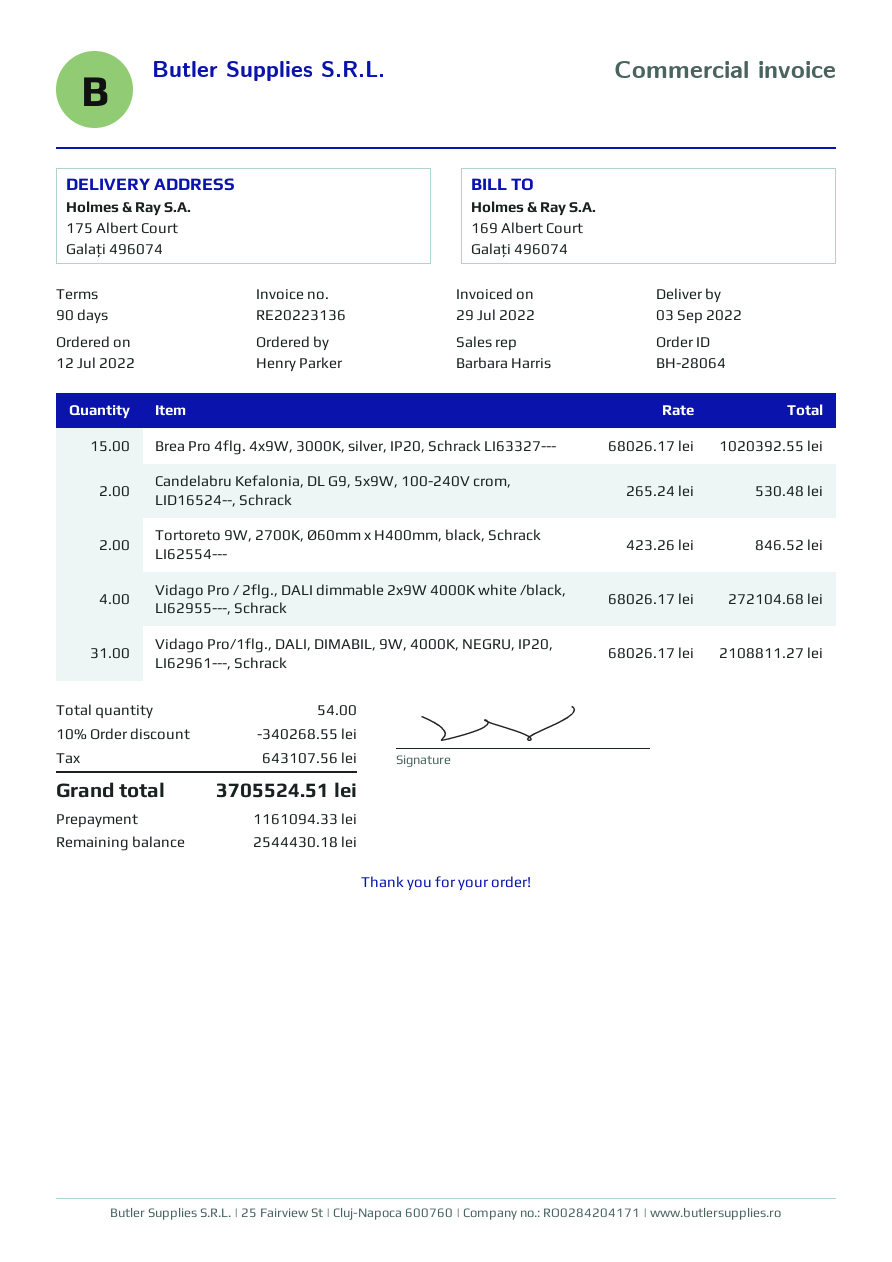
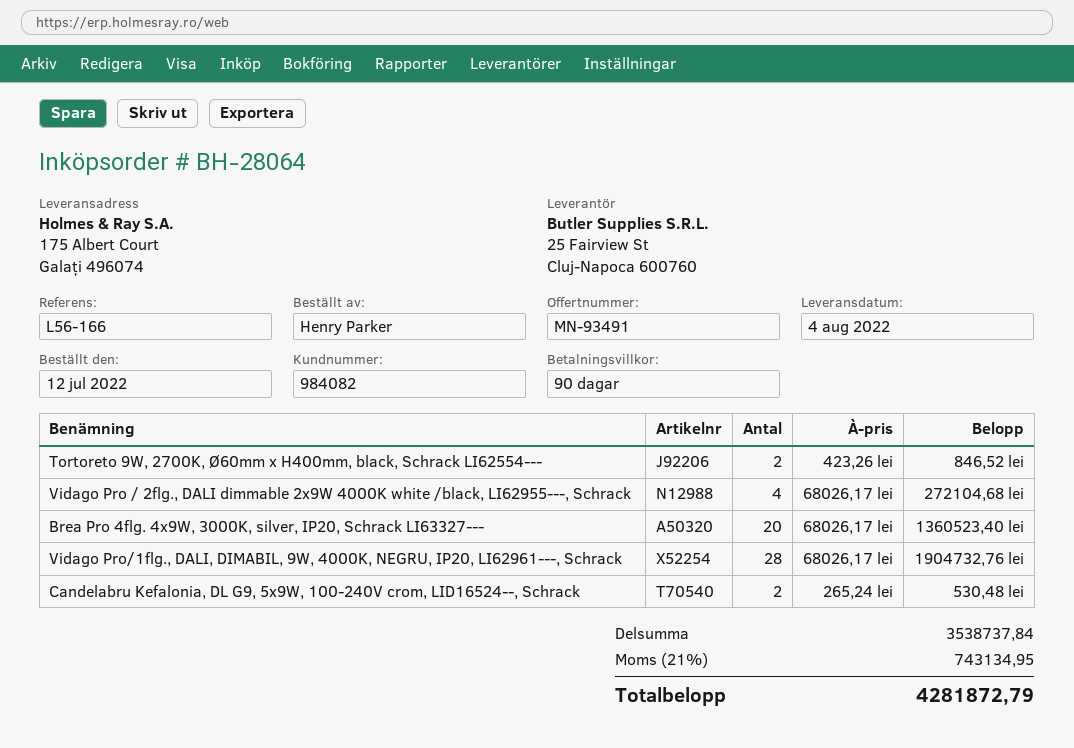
delivery date: 2022-09-03 -> 2022-08-04
Brea Pro 4flg. 4x9W, 3000K, silver, IP20, Schrack LI63327---: 15 x 68026.17 = 1020392.55 -> 20 x 68026.17 = 1360523.40
Vidago Pro/1flg., DALI, DIMABIL, 9W, 4000K, NEGRU, IP20, LI62961---, Schrack: 31 x 68026.17 = 2108811.27 -> 28 x 68026.17 = 1904732.76
discount: 10% = 340268.55 -> none
tax: 643107.56 -> 743134.95
total: 3705524.51 -> 4281872.79

